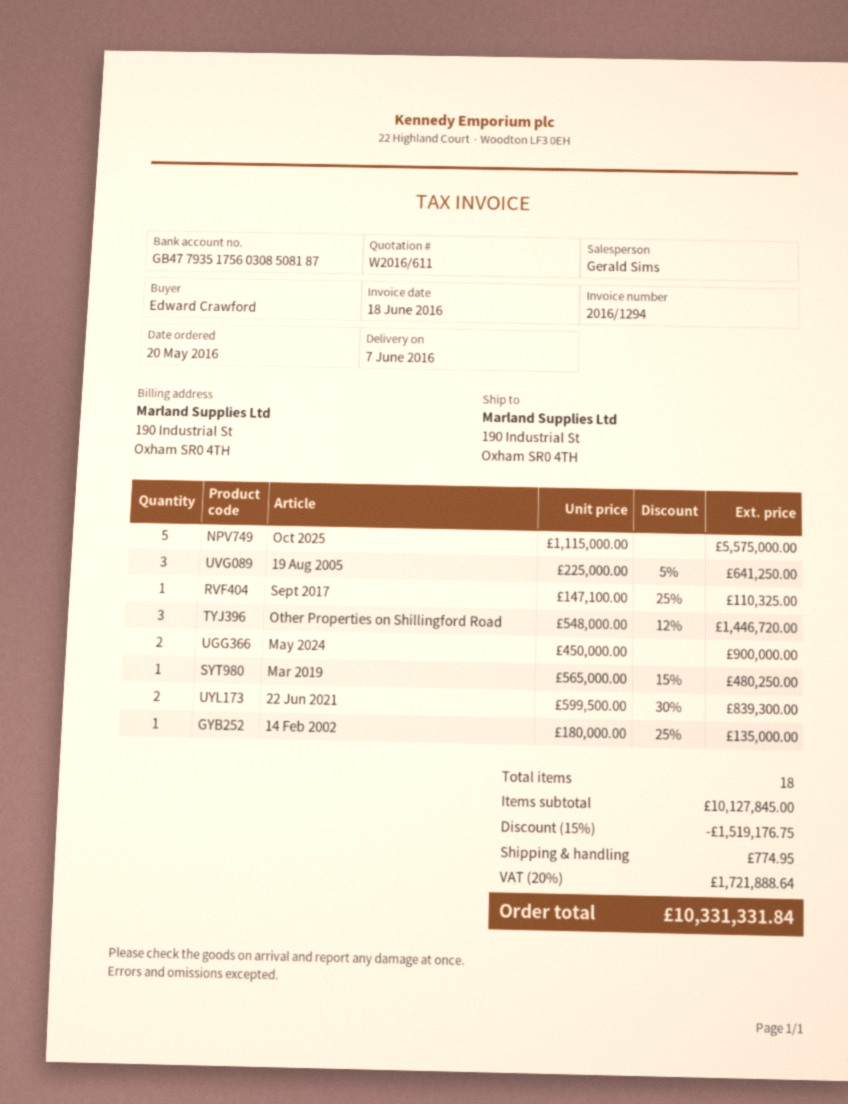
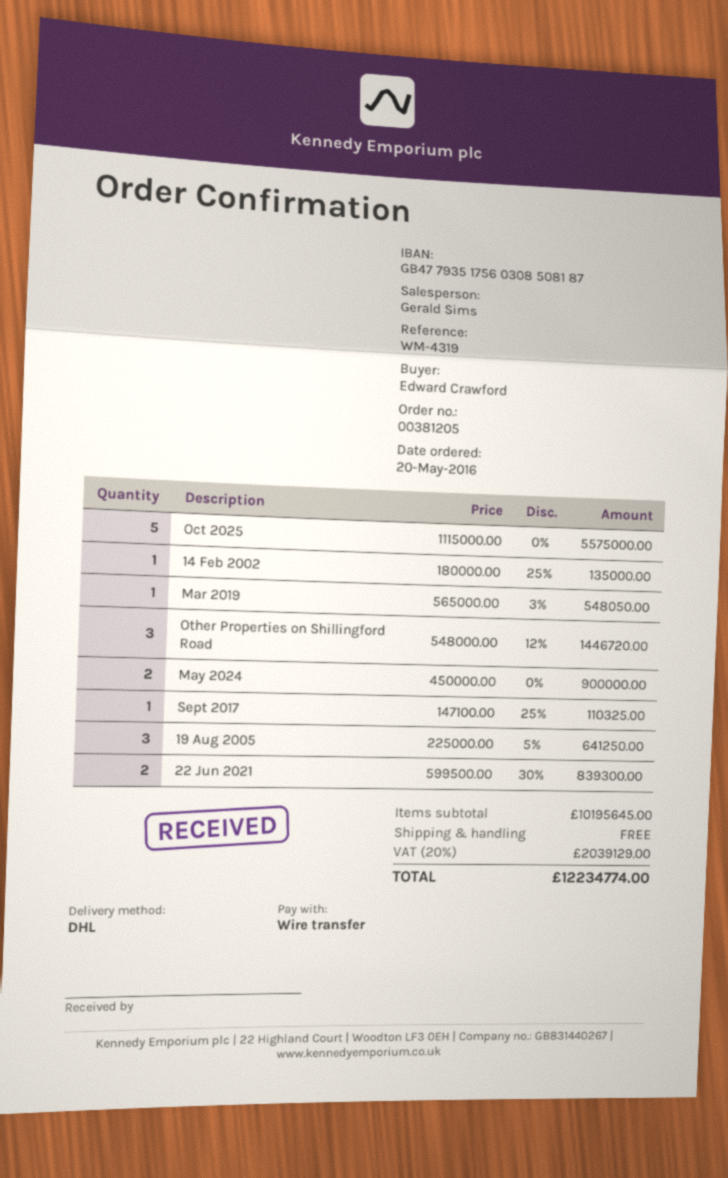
Mar 2019: 1 x 565000.00 - 15% = 480250.00 -> 1 x 565000.00 - 3% = 548050.00
subtotal: 10127845.00 -> 10195645.00
discount: 15% = 1519176.75 -> none
shipping: 774.95 -> 0.00
tax: 20% = 1721888.64 -> 20% = 2039129.00
total: 10331331.84 -> 12234774.00

